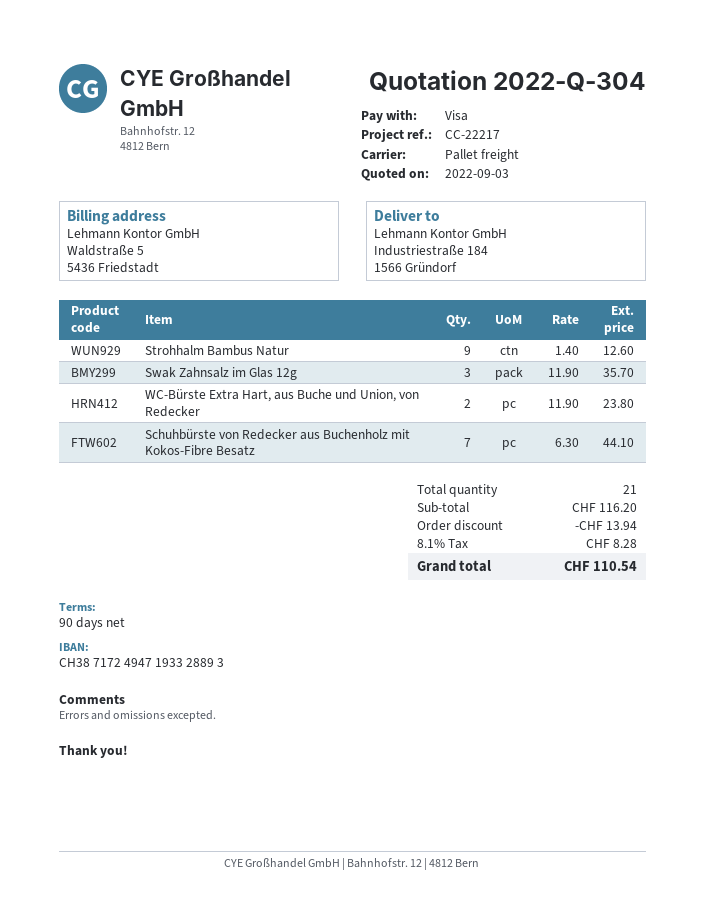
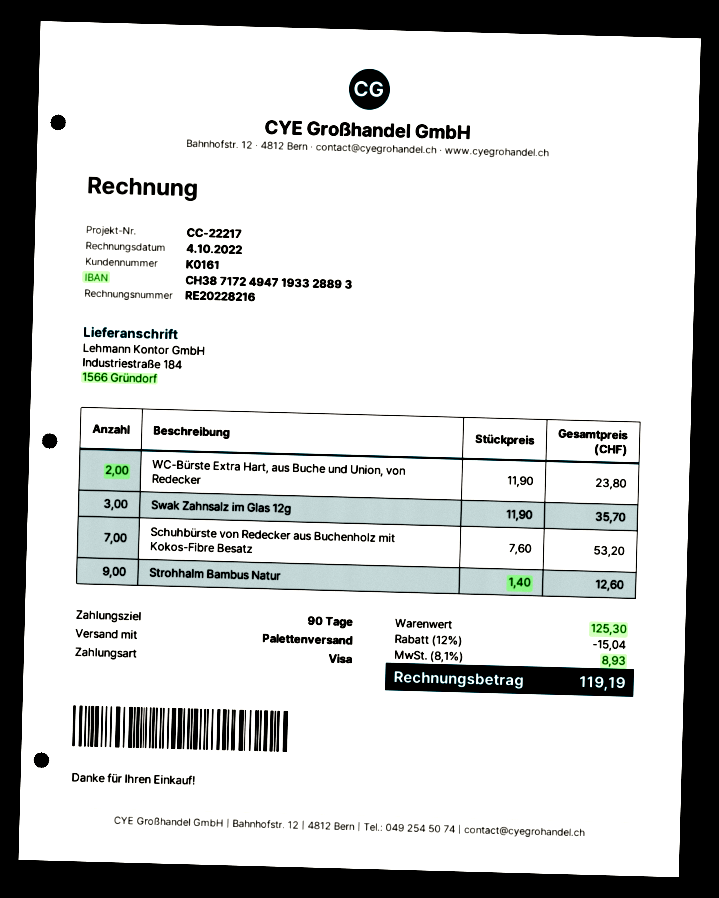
Schuhbürste von Redecker aus Buchenholz mit Kokos-Fibre Besatz: 7 x 6.30 = 44.10 -> 7 x 7.60 = 53.20
subtotal: 116.20 -> 125.30
discount: 13.94 -> 15.04
tax: 8.1% = 8.28 -> 8.1% = 8.93
total: 110.54 -> 119.19

